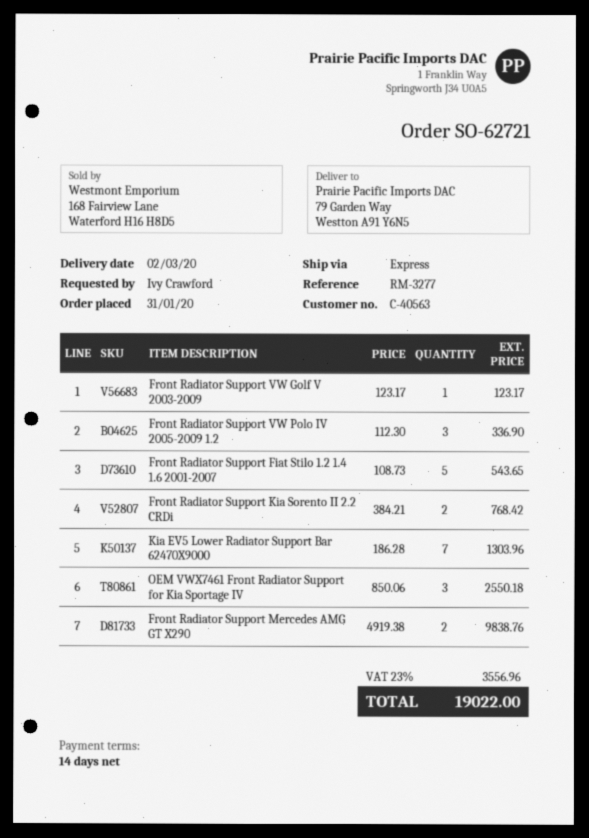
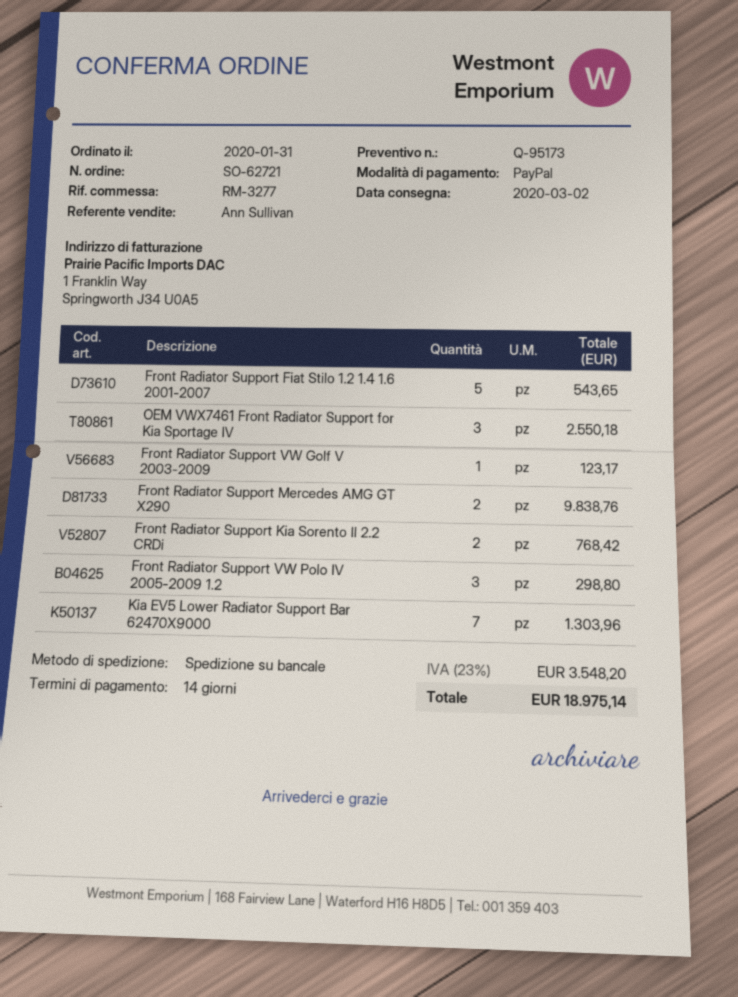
shipping method: express -> pallet freight
Front Radiator Support VW Polo IV 2005-2009 1.2: 3 for 336.90 -> 3 for 298.80
tax: 23% = 3556.96 -> 23% = 3548.20
total: 19022.00 -> 18975.14

